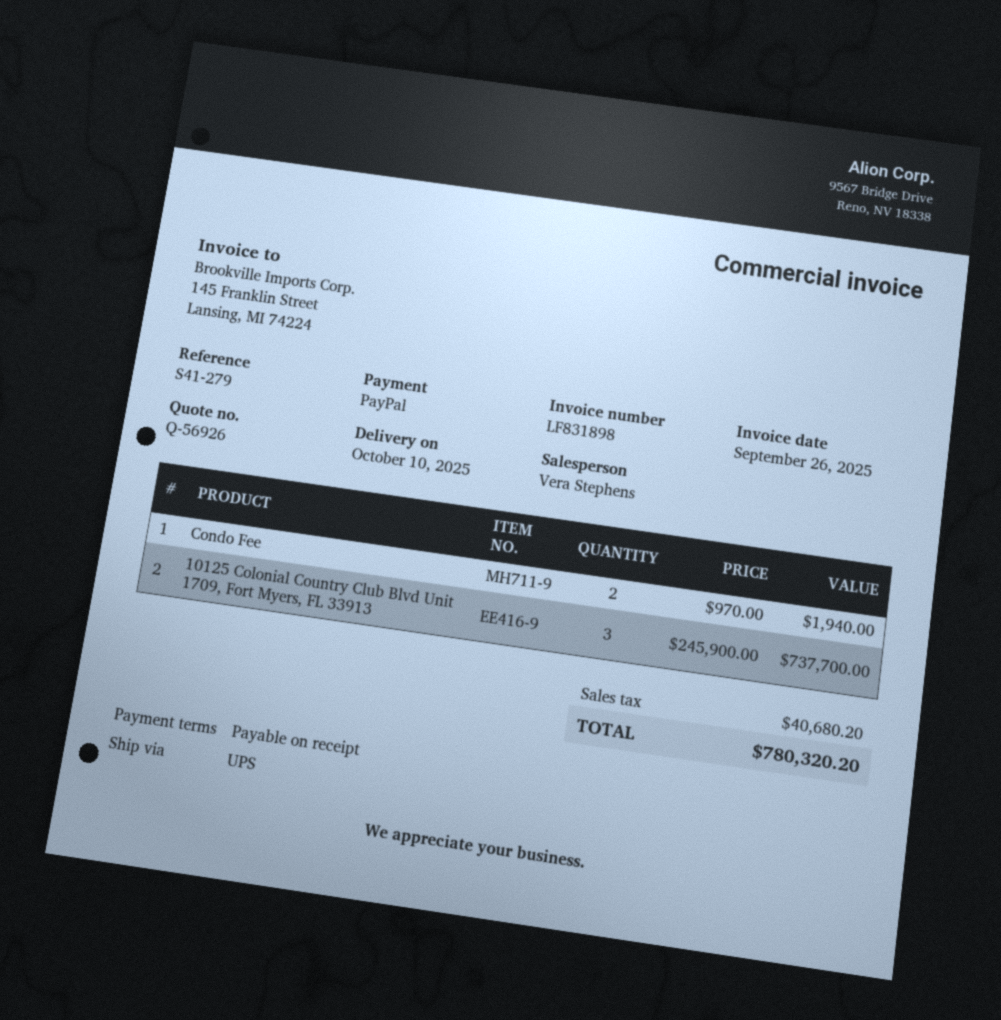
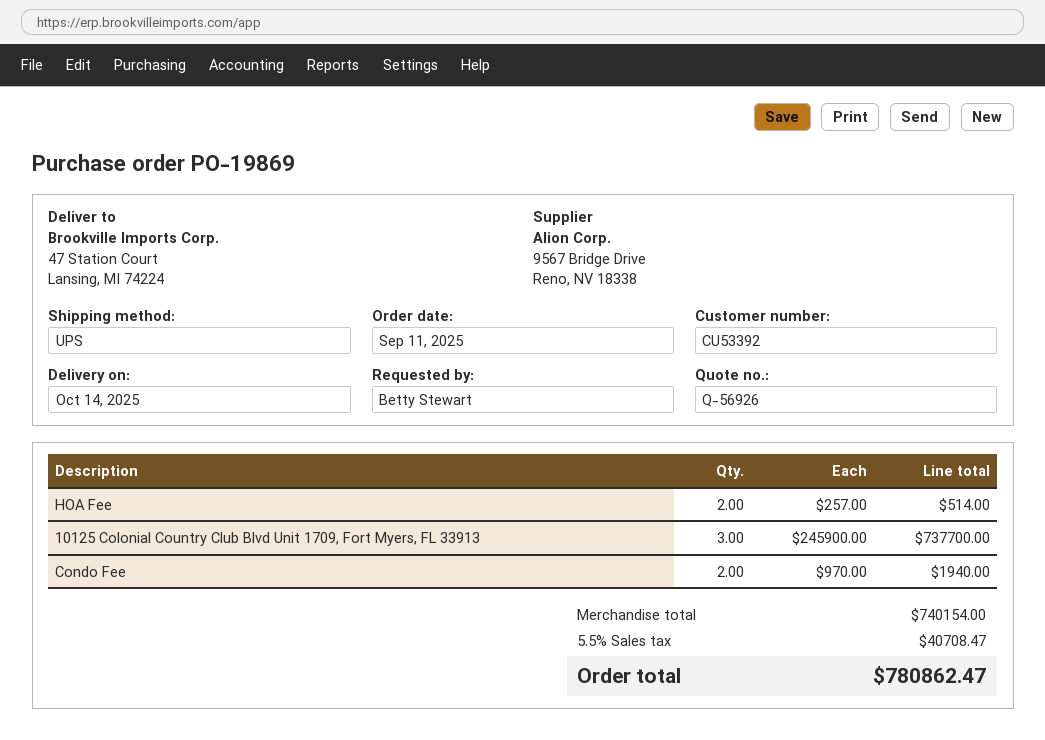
delivery date: 2025-10-10 -> 2025-10-14
HOA Fee: none -> 2 x 257.00 = 514.00
tax: 40680.20 -> 40708.47
total: 780320.20 -> 780862.47

